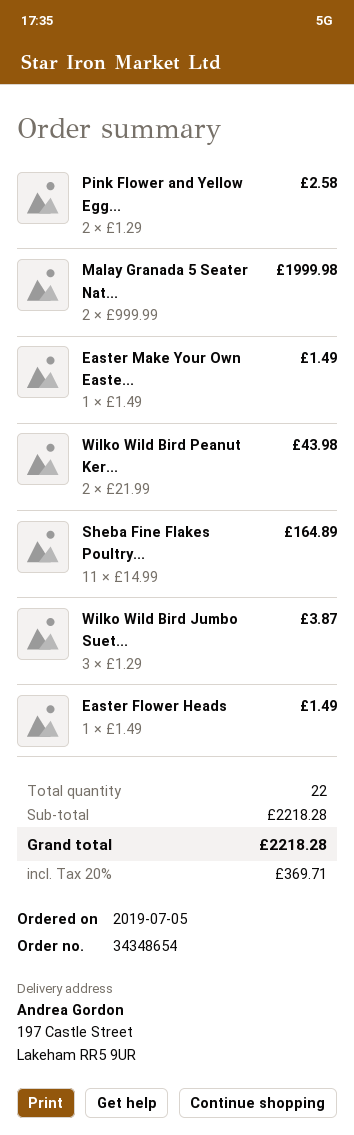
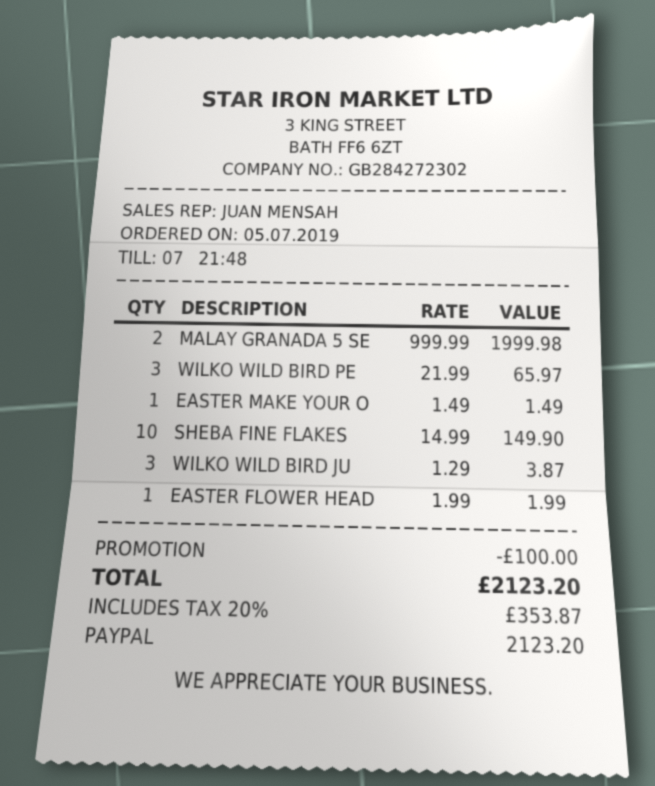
Pink Flower and Yellow Egg...: 2 x 1.29 = 2.58 -> none
Wilko Wild Bird Peanut Ker...: 2 x 21.99 = 43.98 -> 3 x 21.99 = 65.97
Sheba Fine Flakes Poultry...: 11 x 14.99 = 164.89 -> 10 x 14.99 = 149.90
Easter Flower Heads: 1 x 1.49 = 1.49 -> 1 x 1.99 = 1.99
discount: none -> 100.00
tax: 20% = 369.71 -> 20% = 353.87
total: 2218.28 -> 2123.20

